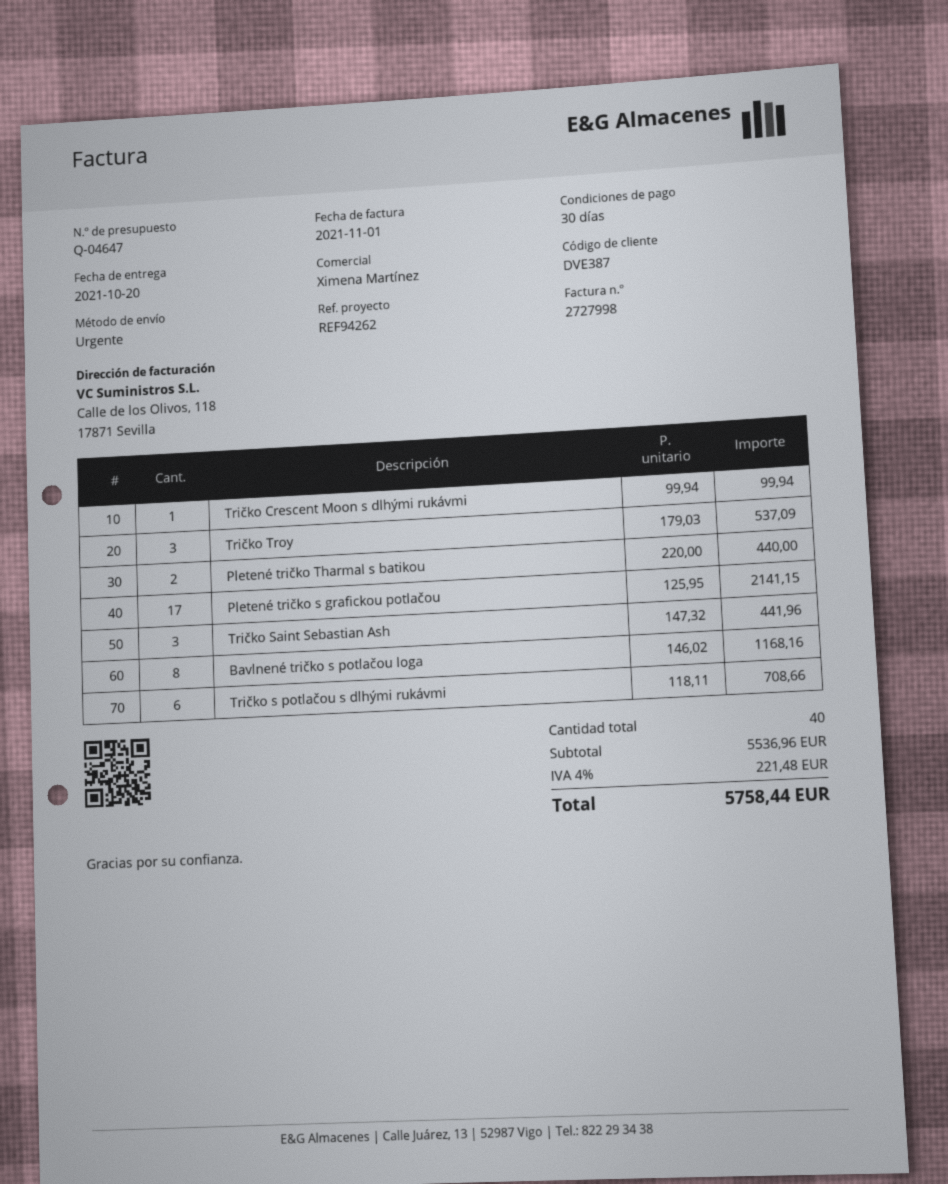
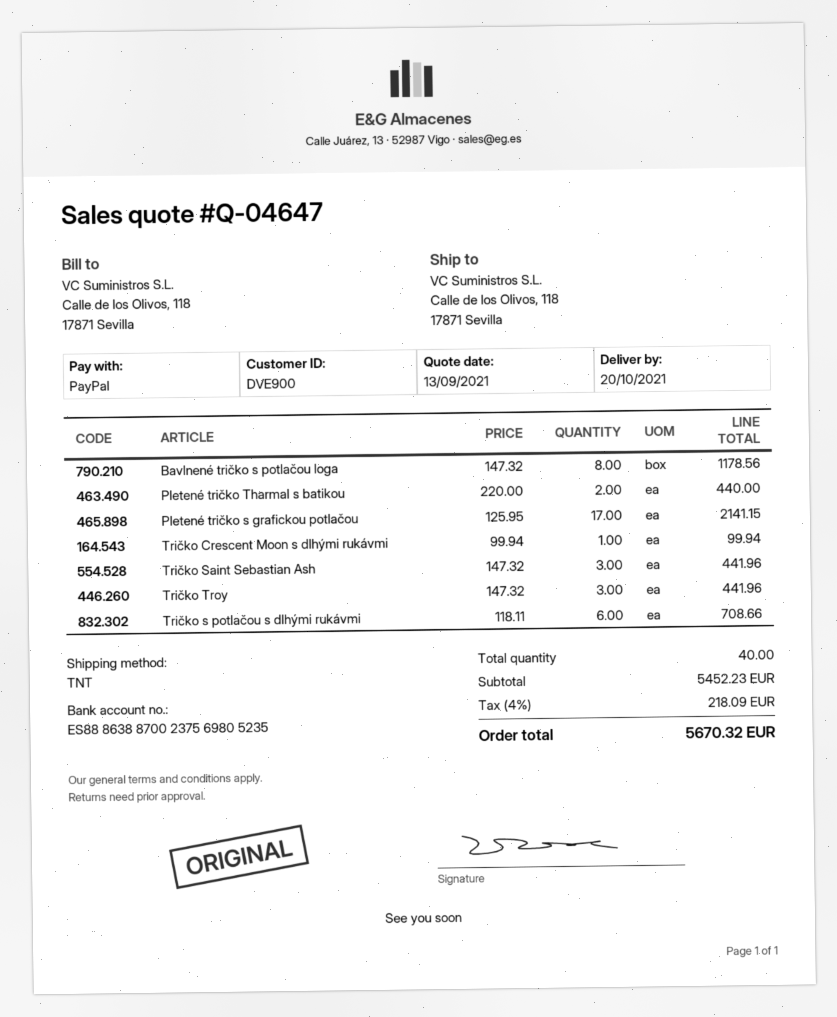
customer number: DVE387 -> DVE900
shipping method: express -> TNT
Tričko Troy: 3 x 179.03 = 537.09 -> 3 x 147.32 = 441.96
Bavlnené tričko s potlačou loga: 8 x 146.02 = 1168.16 -> 8 x 147.32 = 1178.56
subtotal: 5536.96 -> 5452.23
tax: 4% = 221.48 -> 4% = 218.09
total: 5758.44 -> 5670.32

